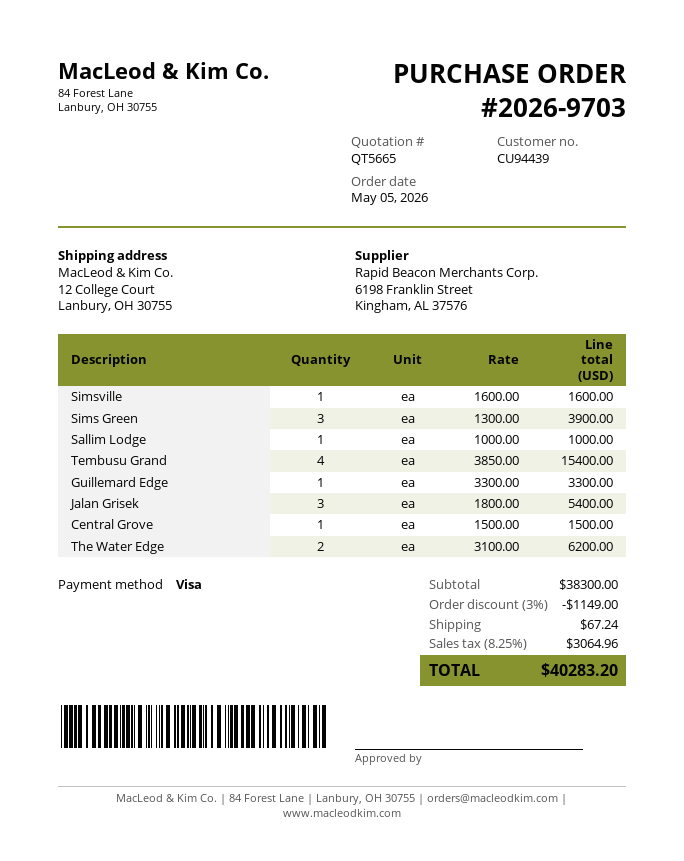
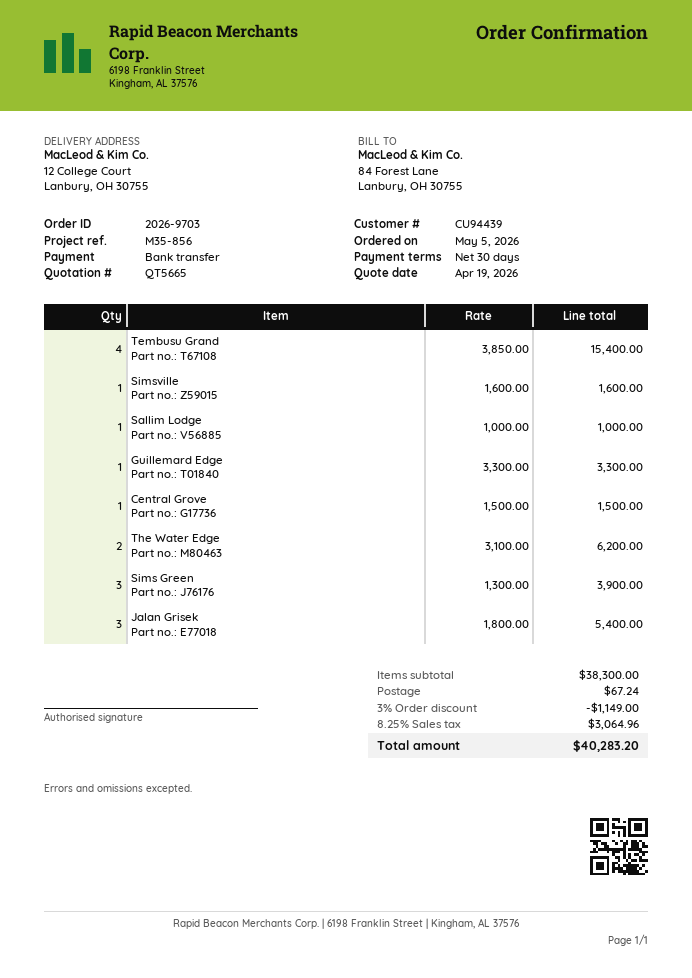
payment method: Visa -> bank transfer

